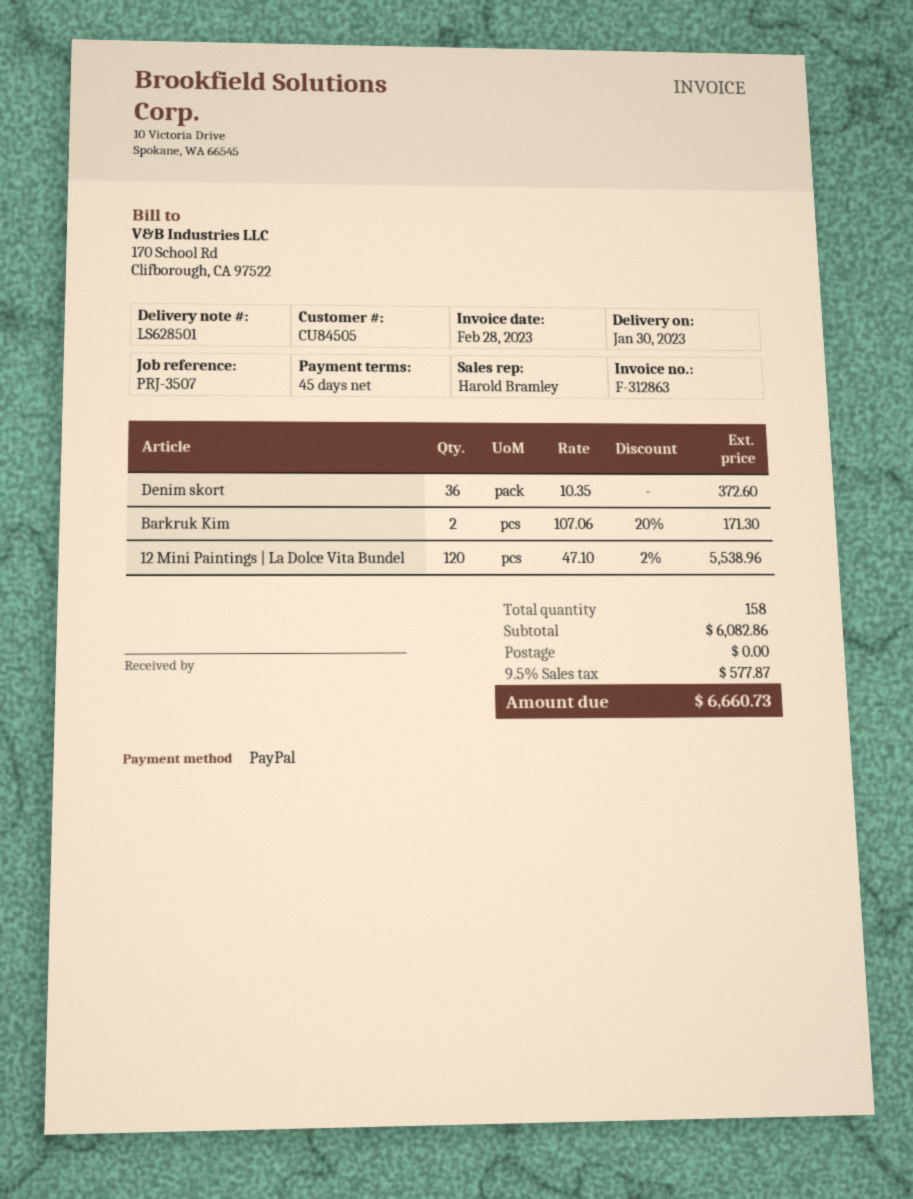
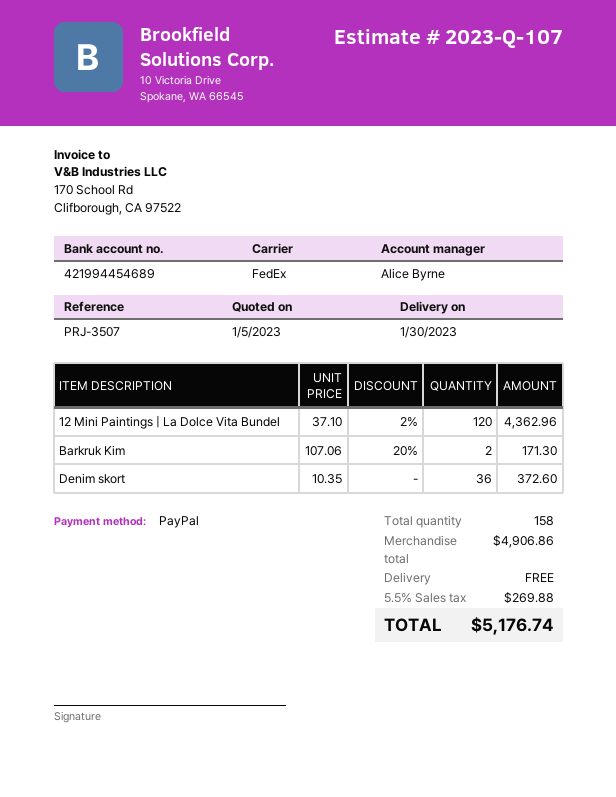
sales rep: Harold Bramley -> Alice Byrne
12 Mini Paintings | La Dolce Vita Bundel: 120 x 47.10 - 2% = 5538.96 -> 120 x 37.10 - 2% = 4362.96
subtotal: 6082.86 -> 4906.86
tax: 9.5% = 577.87 -> 5.5% = 269.88
total: 6660.73 -> 5176.74

